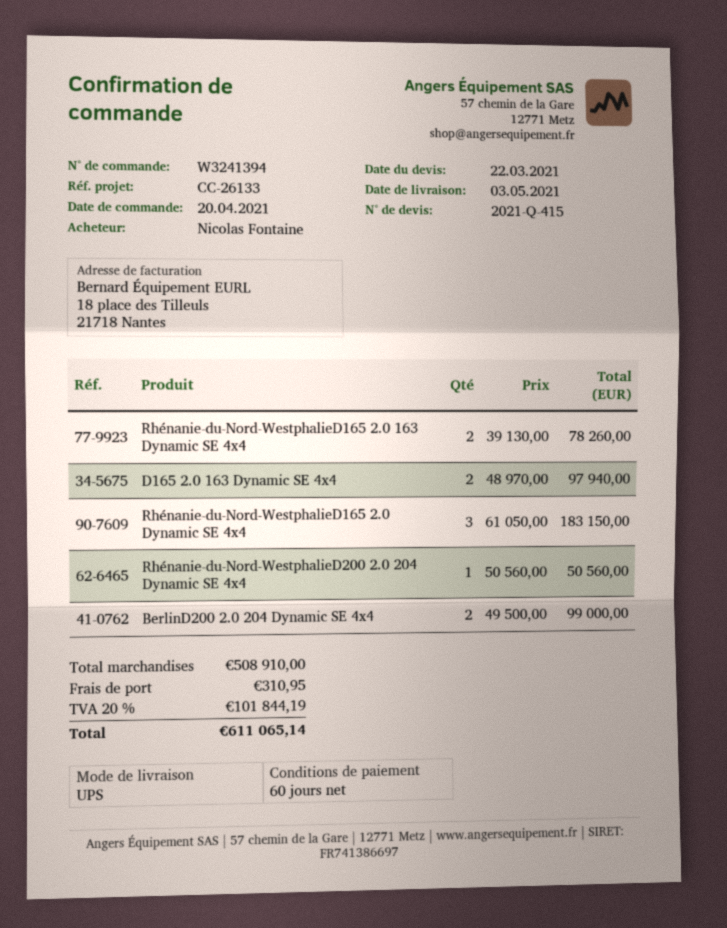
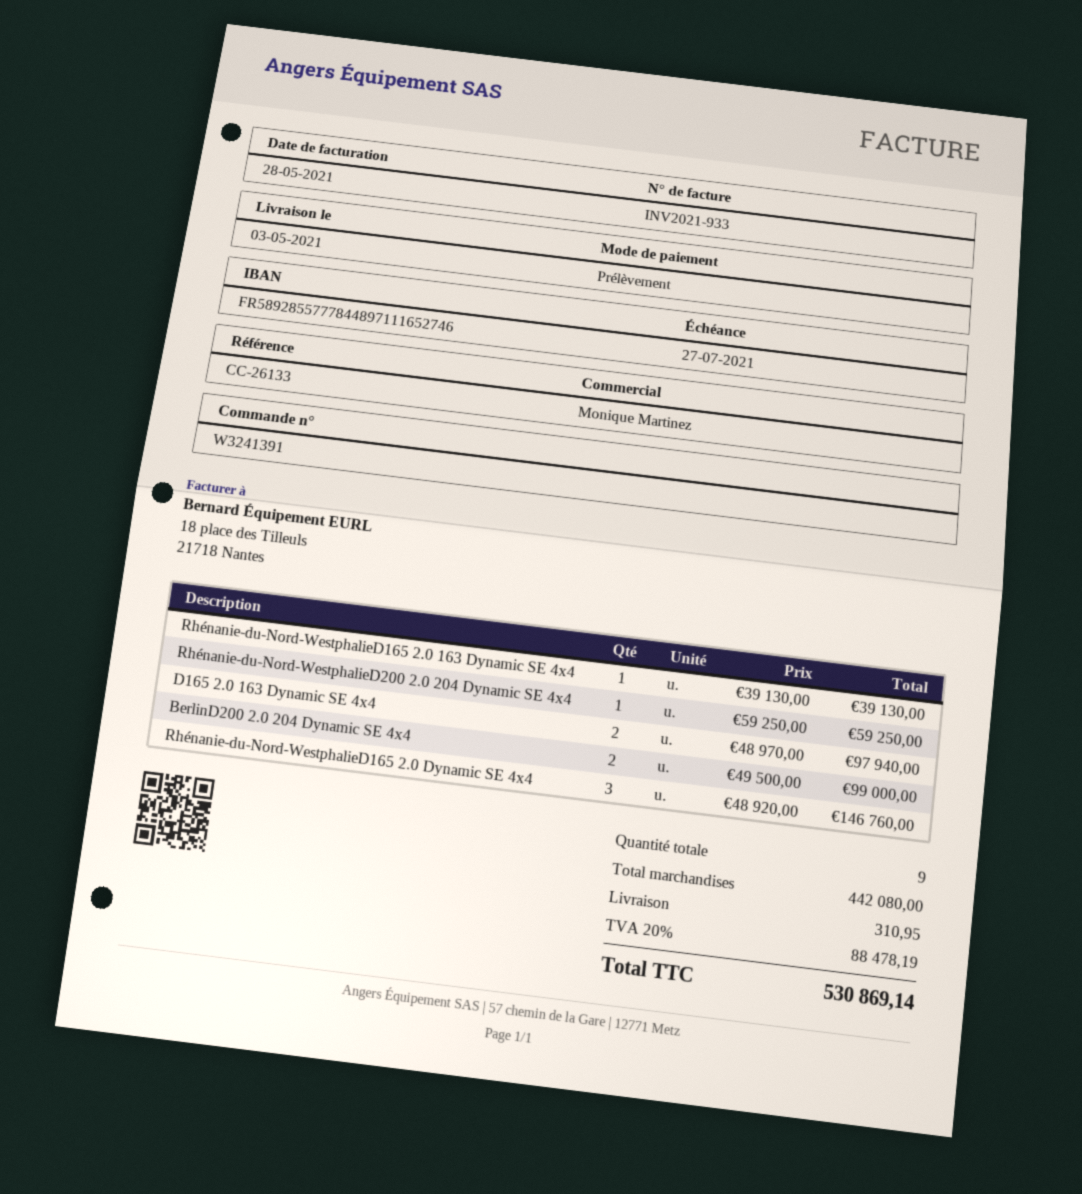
order number: W3241394 -> W3241391
Rhénanie-du-Nord-WestphalieD165 2.0 163 Dynamic SE 4x4: 2 x 39130.00 = 78260.00 -> 1 x 39130.00 = 39130.00
Rhénanie-du-Nord-WestphalieD165 2.0 Dynamic SE 4x4: 3 x 61050.00 = 183150.00 -> 3 x 48920.00 = 146760.00
Rhénanie-du-Nord-WestphalieD200 2.0 204 Dynamic SE 4x4: 1 x 50560.00 = 50560.00 -> 1 x 59250.00 = 59250.00
subtotal: 508910.00 -> 442080.00
tax: 20% = 101844.19 -> 20% = 88478.19
total: 611065.14 -> 530869.14

